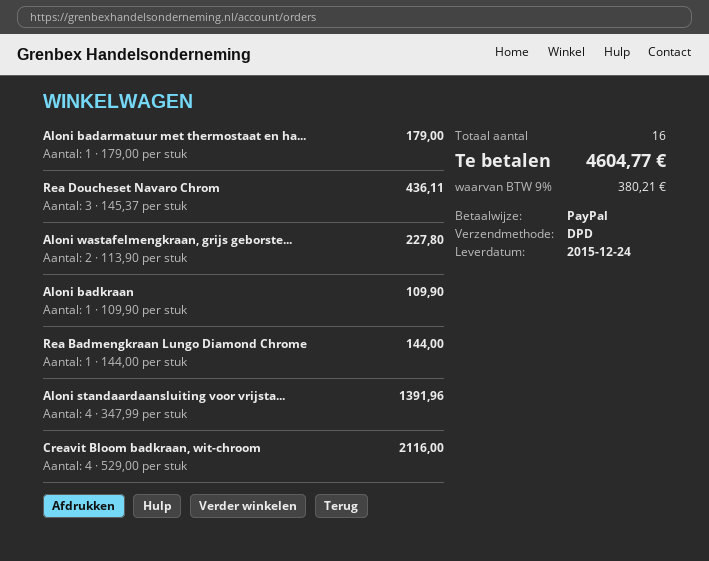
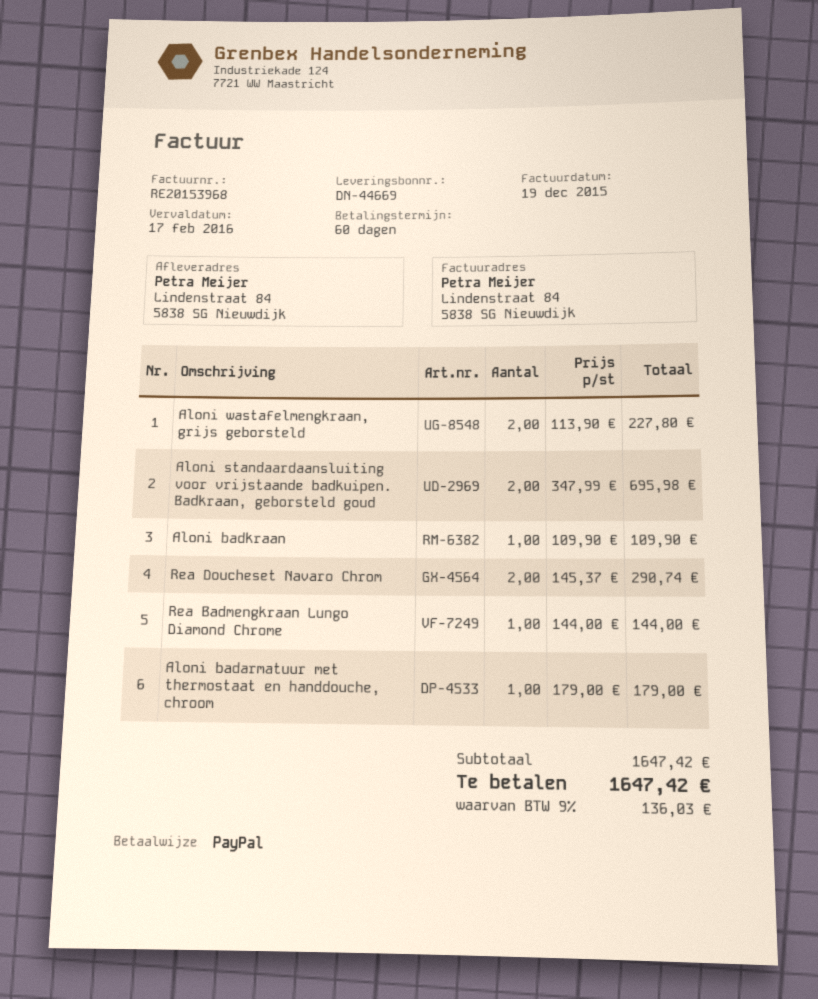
Rea Doucheset Navaro Chrom: 3 x 145.37 = 436.11 -> 2 x 145.37 = 290.74
Aloni standaardaansluiting voor vrijsta...: 4 x 347.99 = 1391.96 -> 2 x 347.99 = 695.98
Creavit Bloom badkraan, wit-chroom: 4 x 529.00 = 2116.00 -> none
tax: 9% = 380.21 -> 9% = 136.03
total: 4604.77 -> 1647.42

